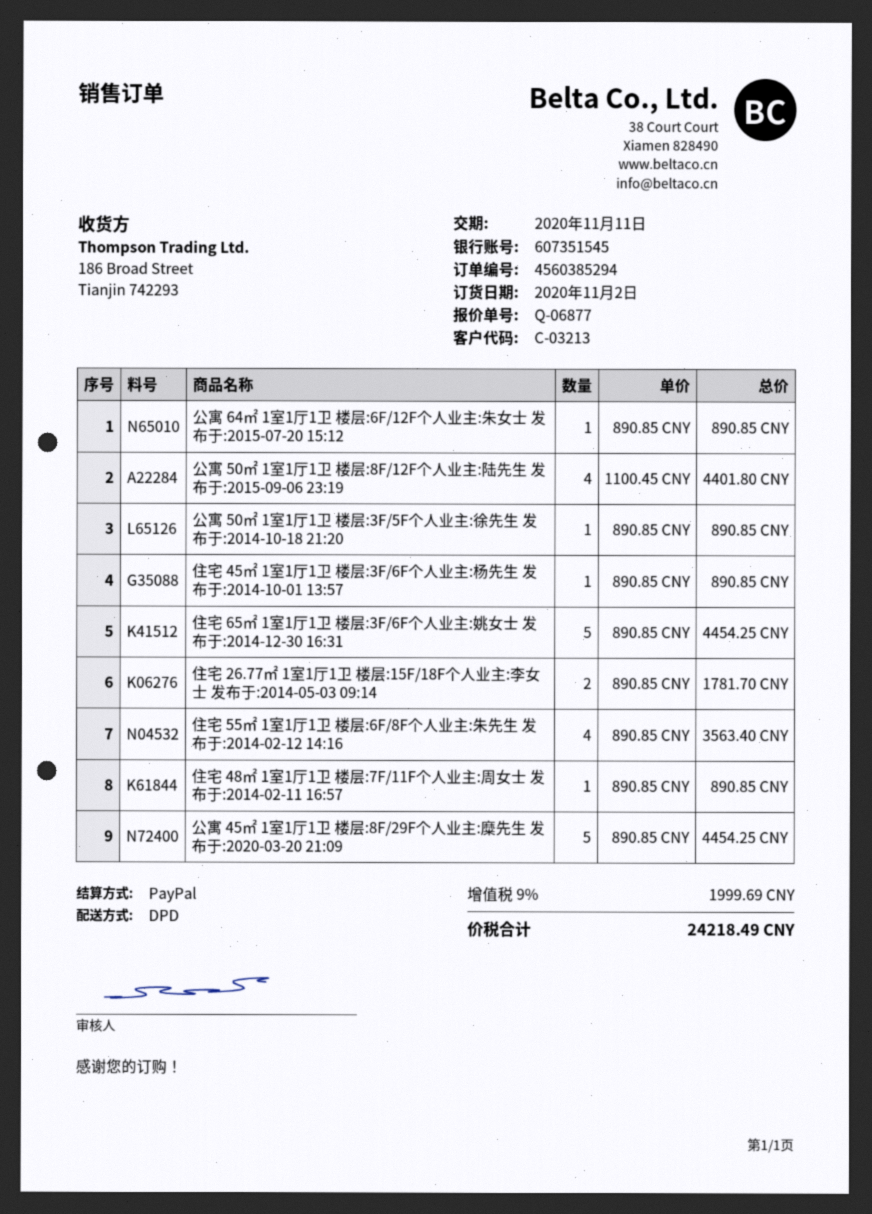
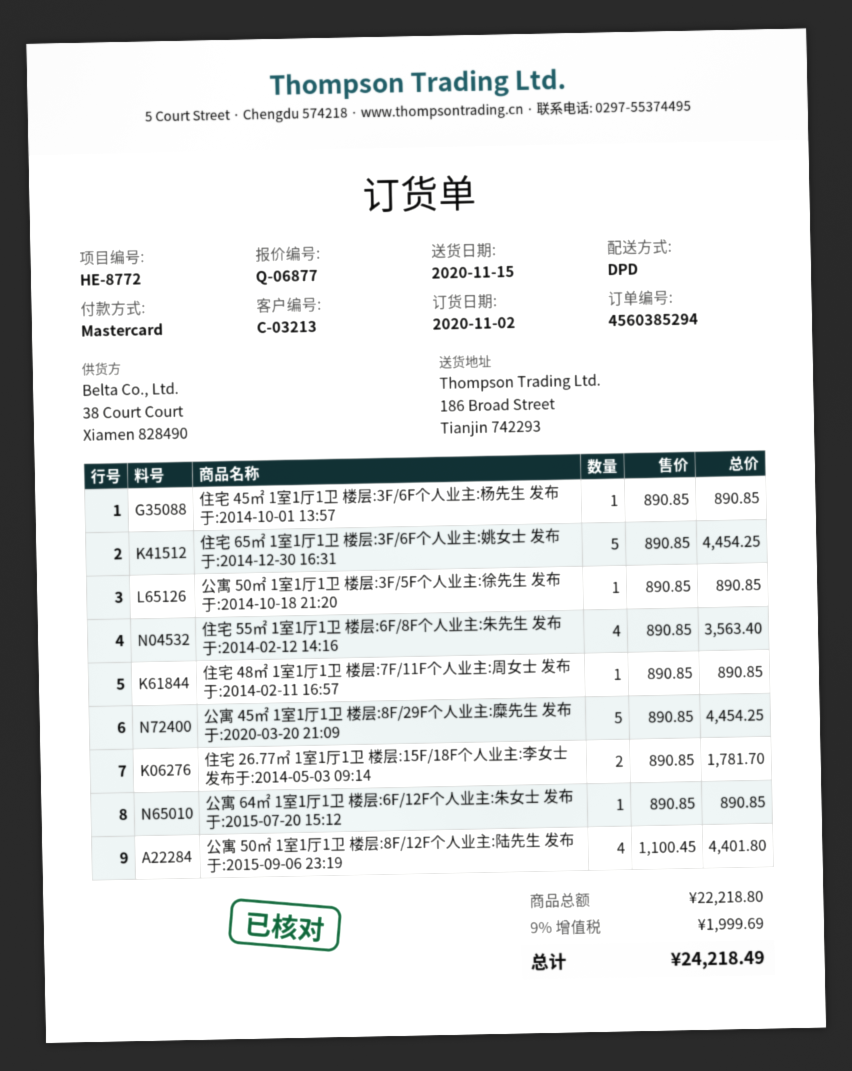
delivery date: 2020-11-11 -> 2020-11-15
payment method: PayPal -> Mastercard

